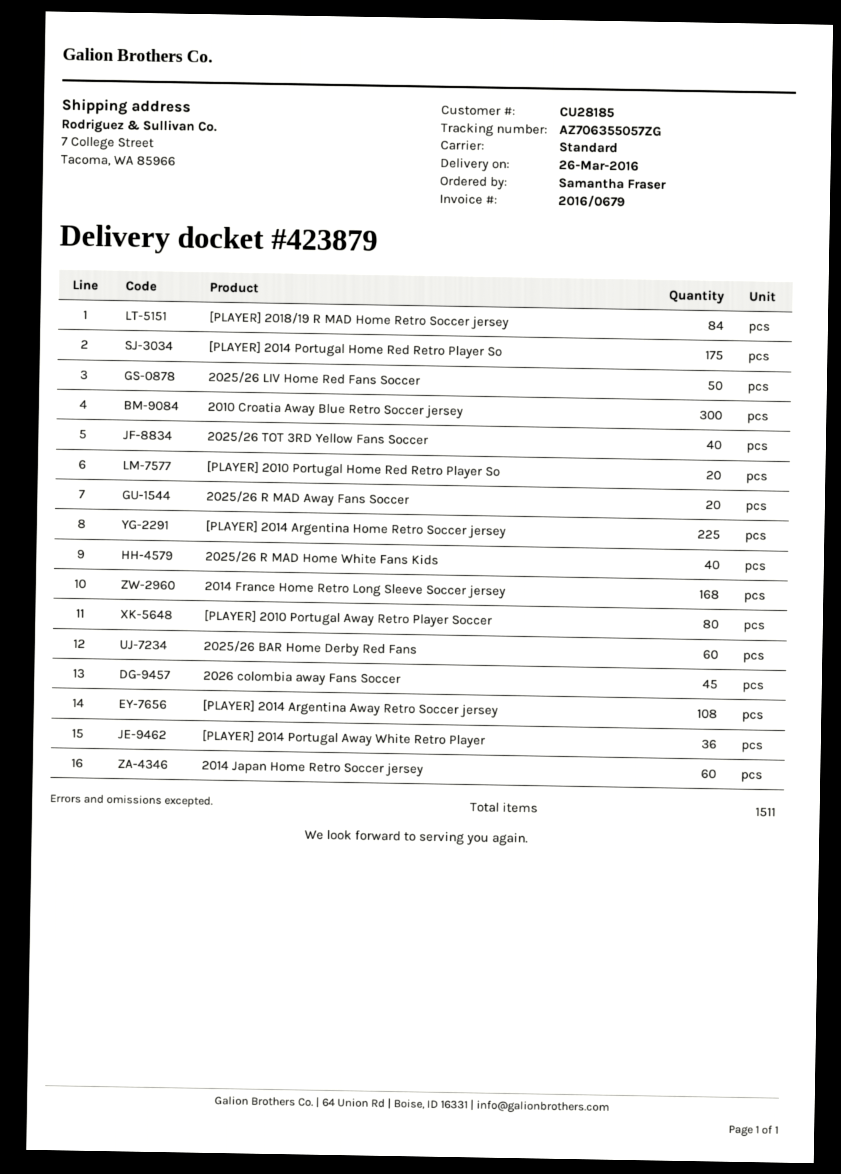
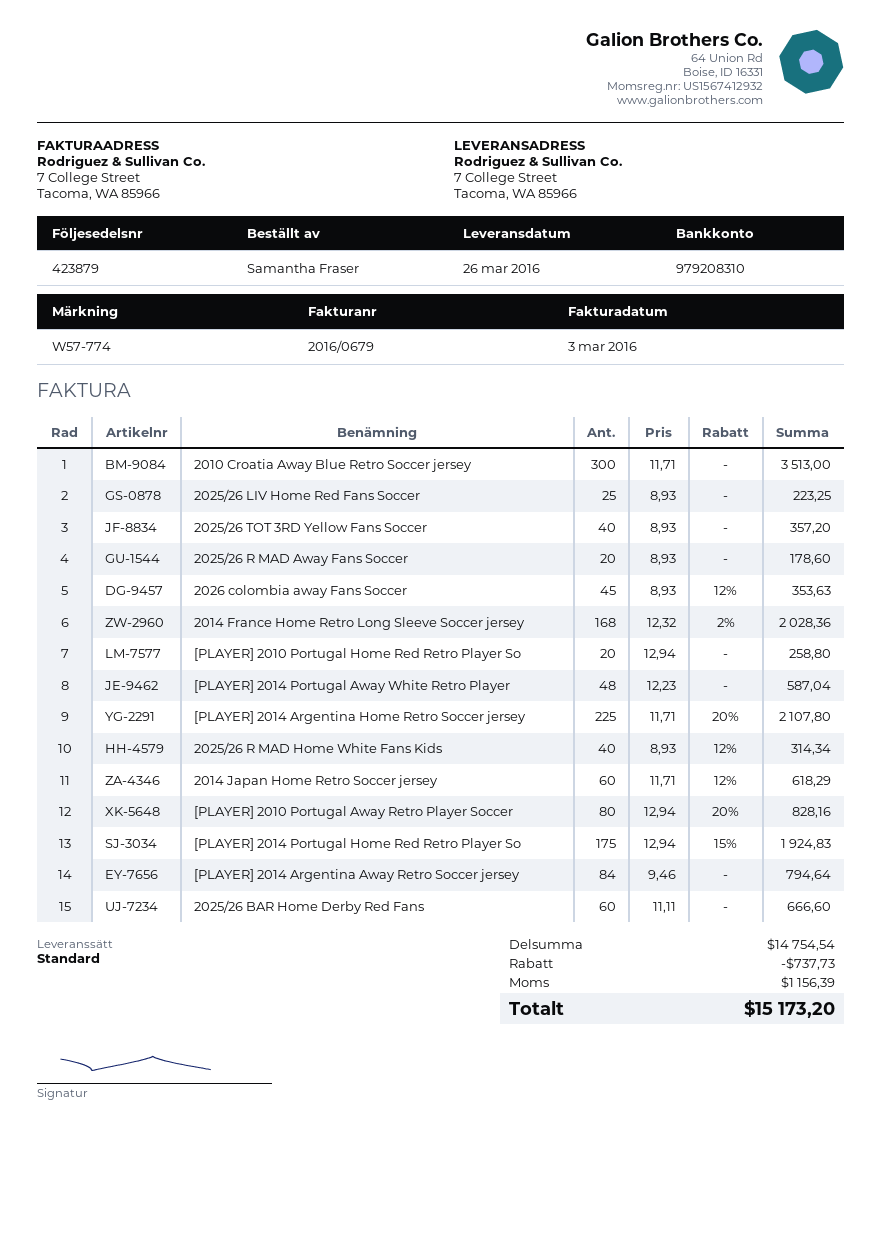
[PLAYER] 2018/19 R MAD Home Retro Soccer jersey: 84 -> none
2025/26 LIV Home Red Fans Soccer: 50 -> 25
[PLAYER] 2014 Argentina Away Retro Soccer jersey: 108 -> 84
[PLAYER] 2014 Portugal Away White Retro Player: 36 -> 48

